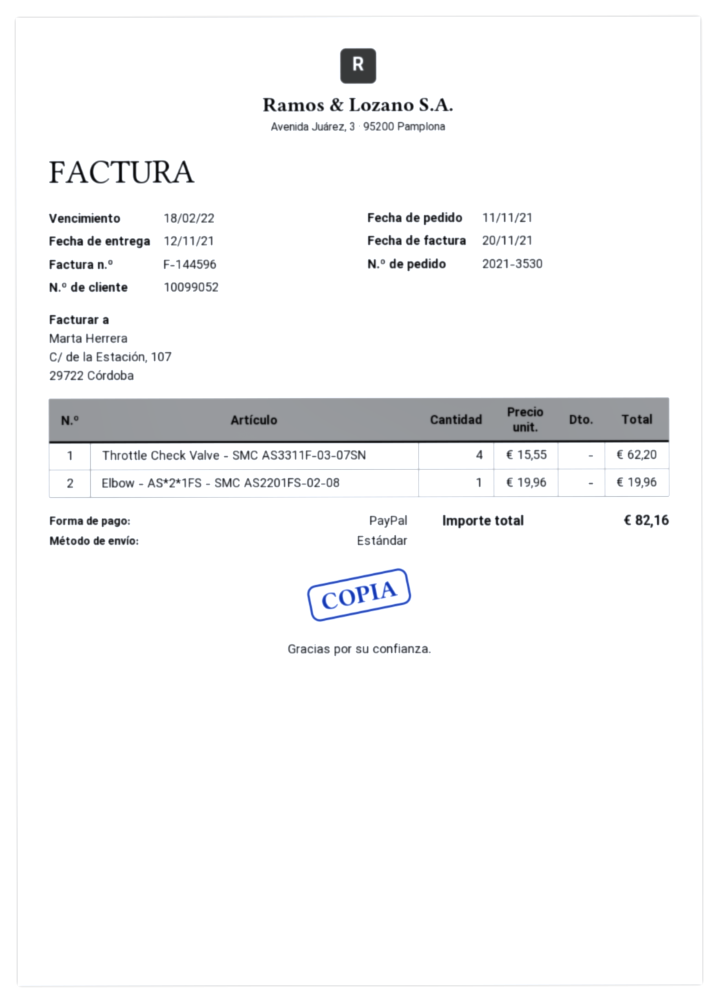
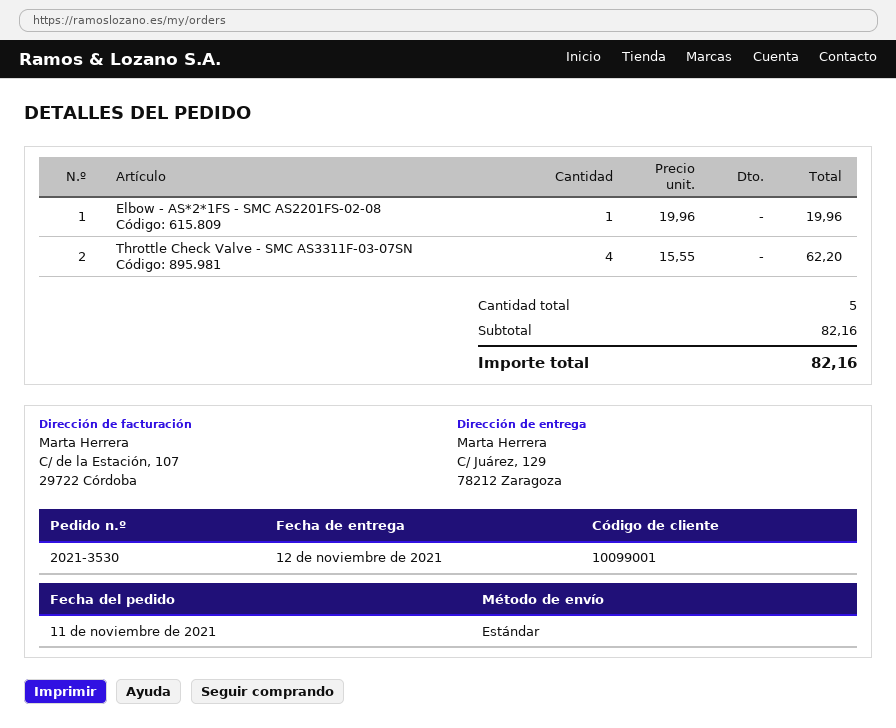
customer number: 10099052 -> 10099001

